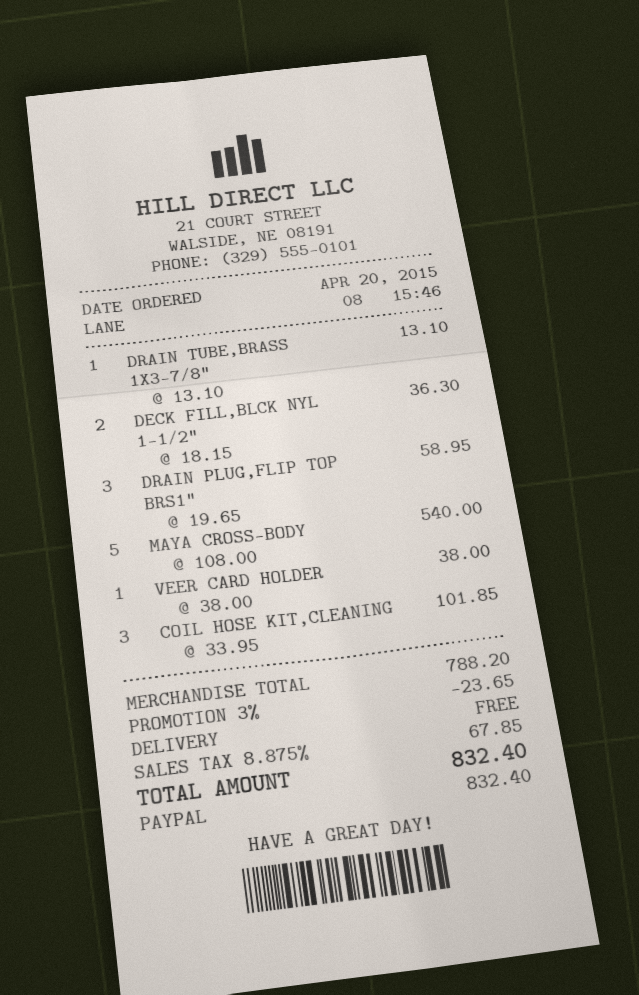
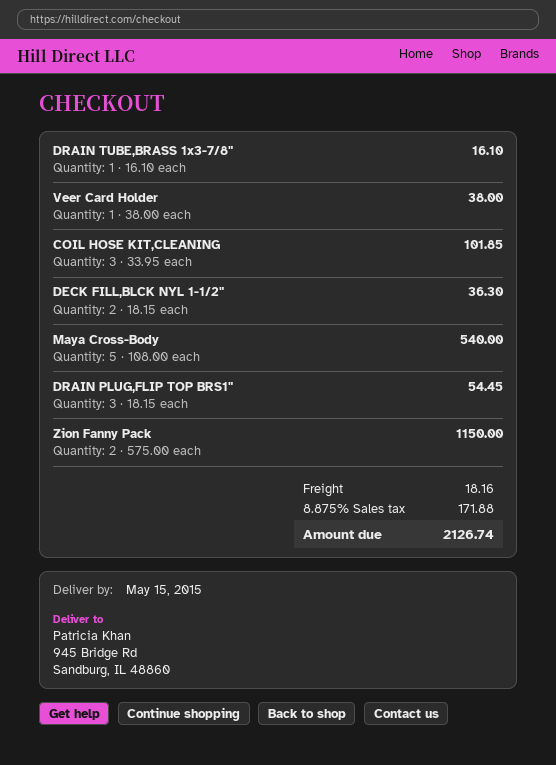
DRAIN TUBE,BRASS 1X3-7/8": 1 x 13.10 = 13.10 -> 1 x 16.10 = 16.10
DRAIN PLUG,FLIP TOP BRS1": 3 x 19.65 = 58.95 -> 3 x 18.15 = 54.45
Zion Fanny Pack: none -> 2 x 575.00 = 1150.00
discount: 3% = 23.65 -> none
shipping: 0.00 -> 18.16
tax: 8.875% = 67.85 -> 8.875% = 171.88
total: 832.40 -> 2126.74

